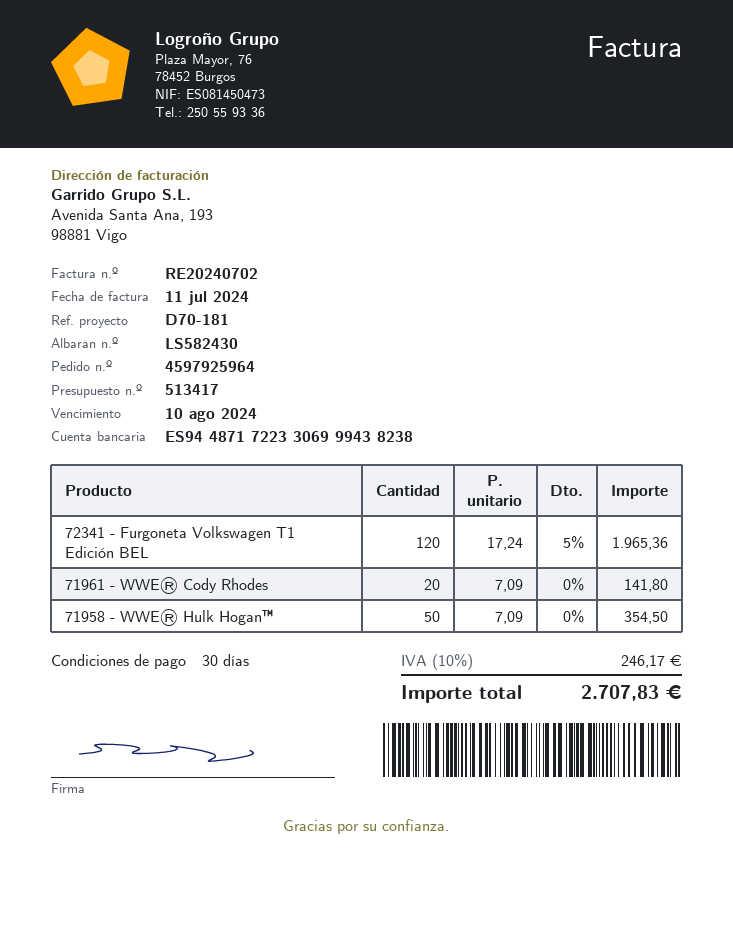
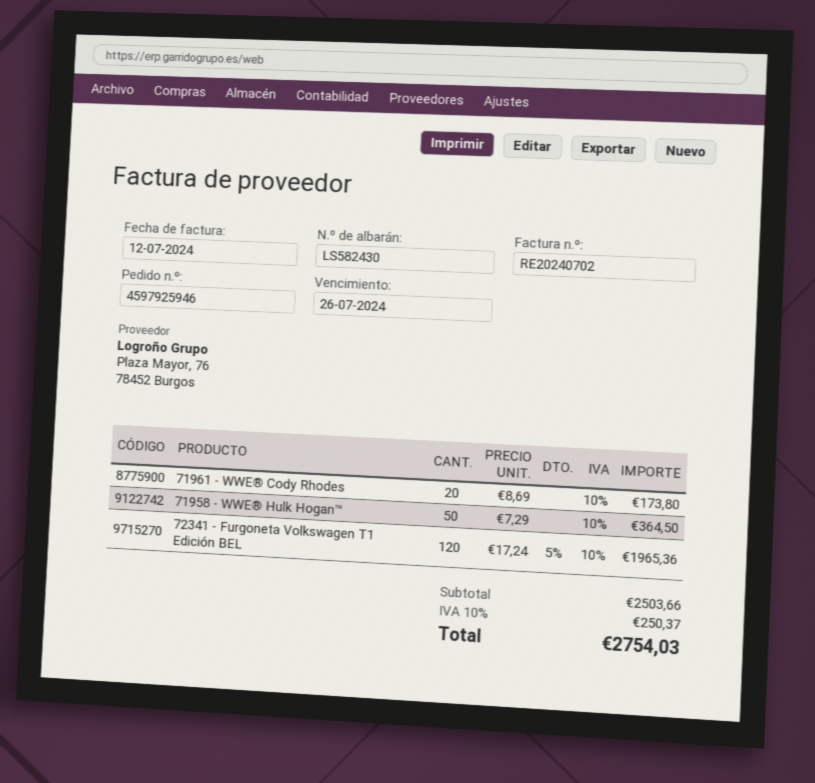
order number: 4597925964 -> 4597925946
invoice date: 2024-07-11 -> 2024-07-12
due date: 2024-08-10 -> 2024-07-26
71961 - WWE® Cody Rhodes: 20 x 7.09 = 141.80 -> 20 x 8.69 = 173.80
71958 - WWE® Hulk Hogan™: 50 x 7.09 = 354.50 -> 50 x 7.29 = 364.50
tax: 10% = 246.17 -> 10% = 250.37
total: 2707.83 -> 2754.03

